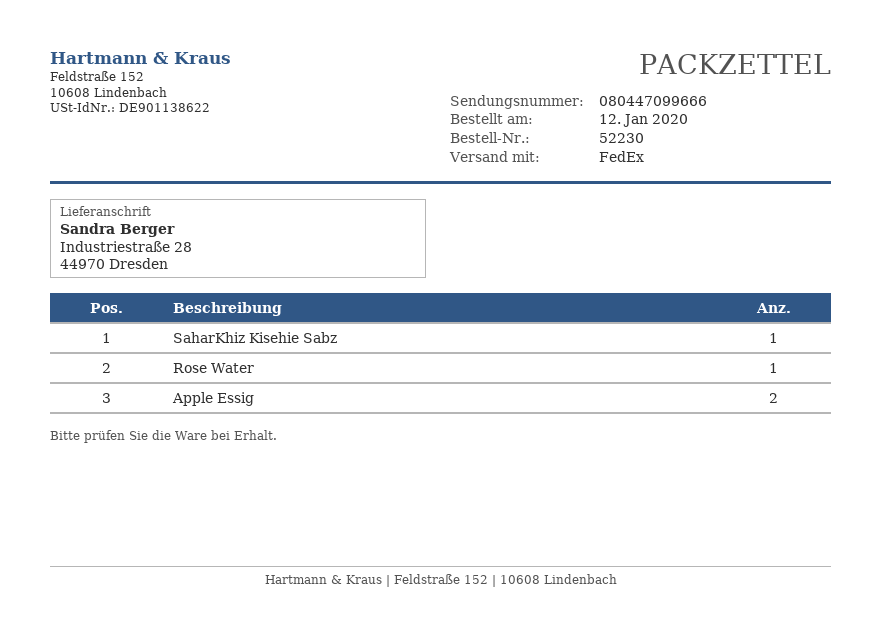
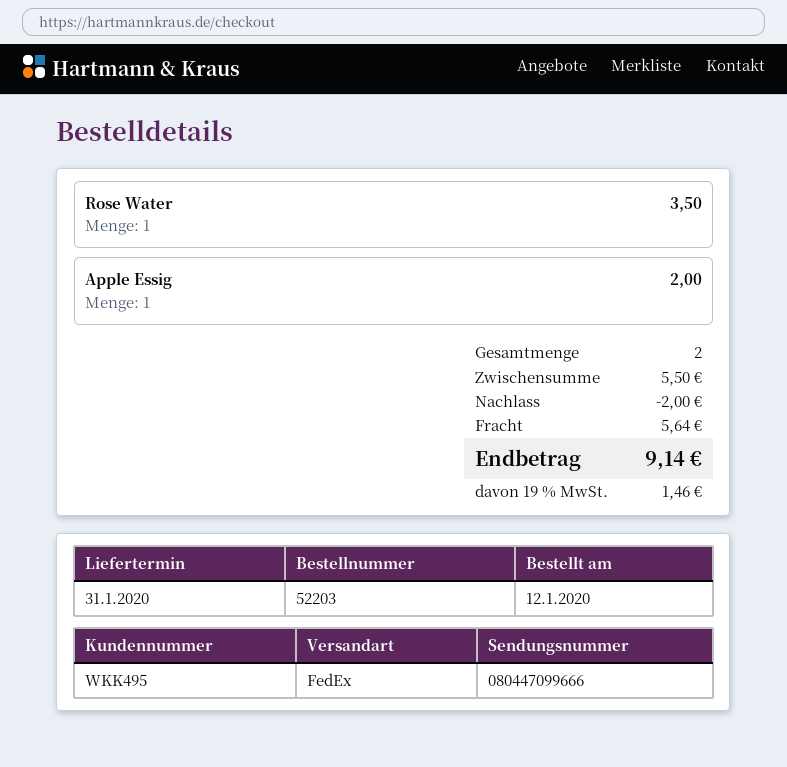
order number: 52230 -> 52203
SaharKhiz Kisehie Sabz: 1 -> none
Apple Essig: 2 -> 1

